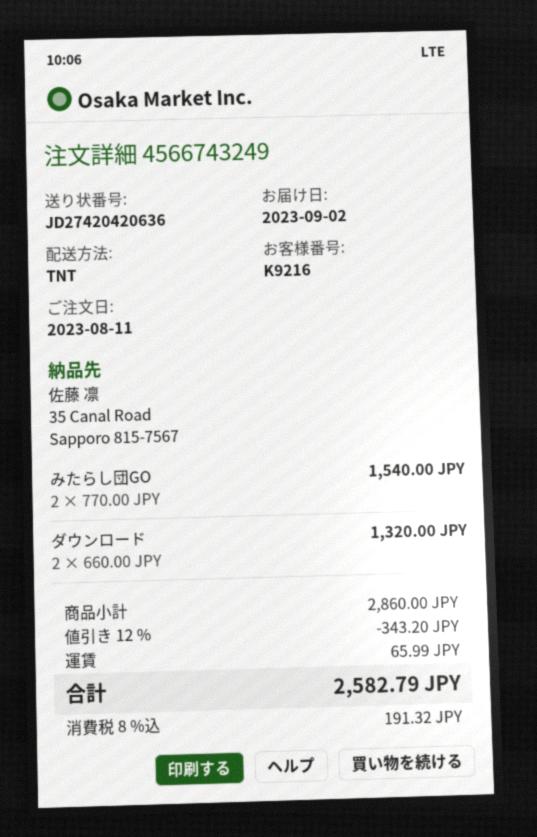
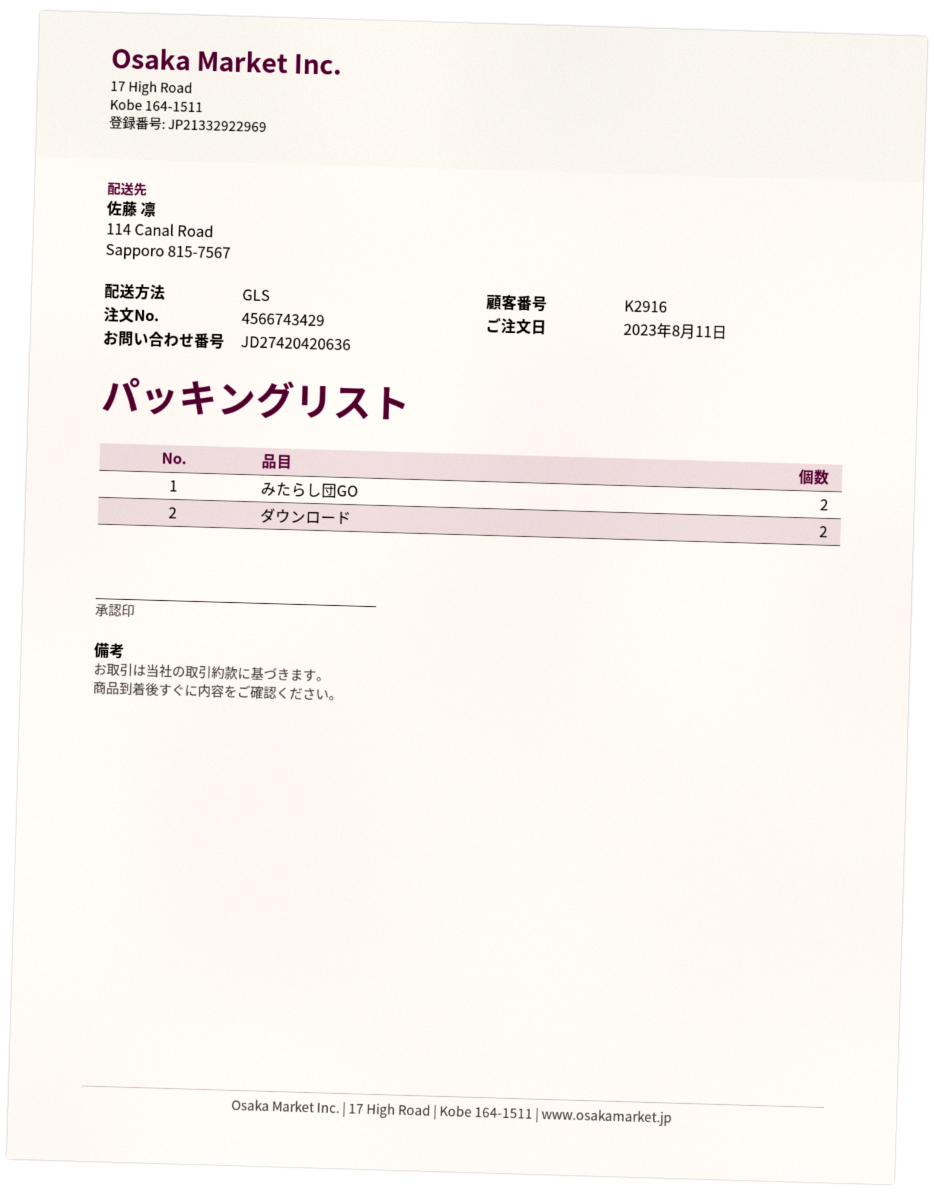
order number: 4566743249 -> 4566743429
customer number: K9216 -> K2916
shipping method: TNT -> GLS
ship to: 35 Canal Road, Sapporo 815-7567 -> 114 Canal Road, Sapporo 815-7567

